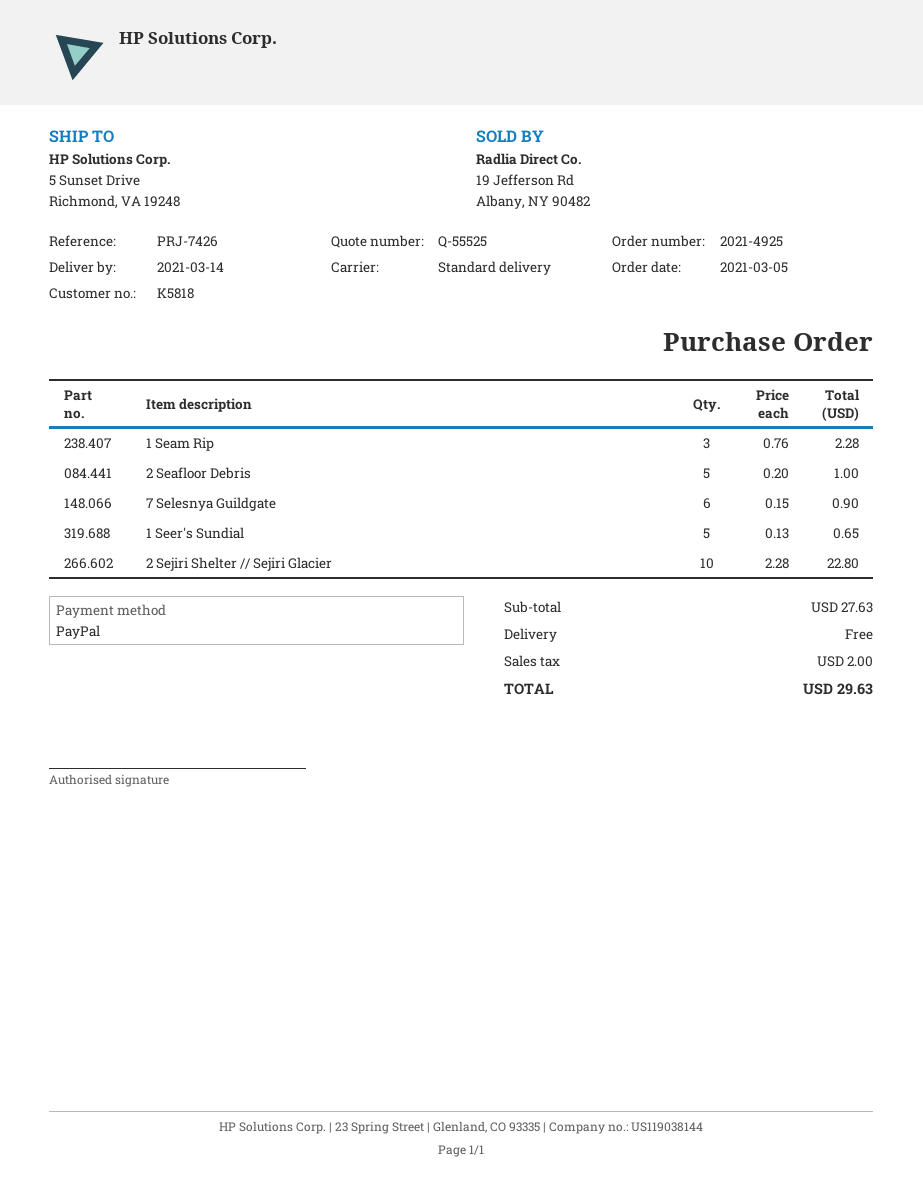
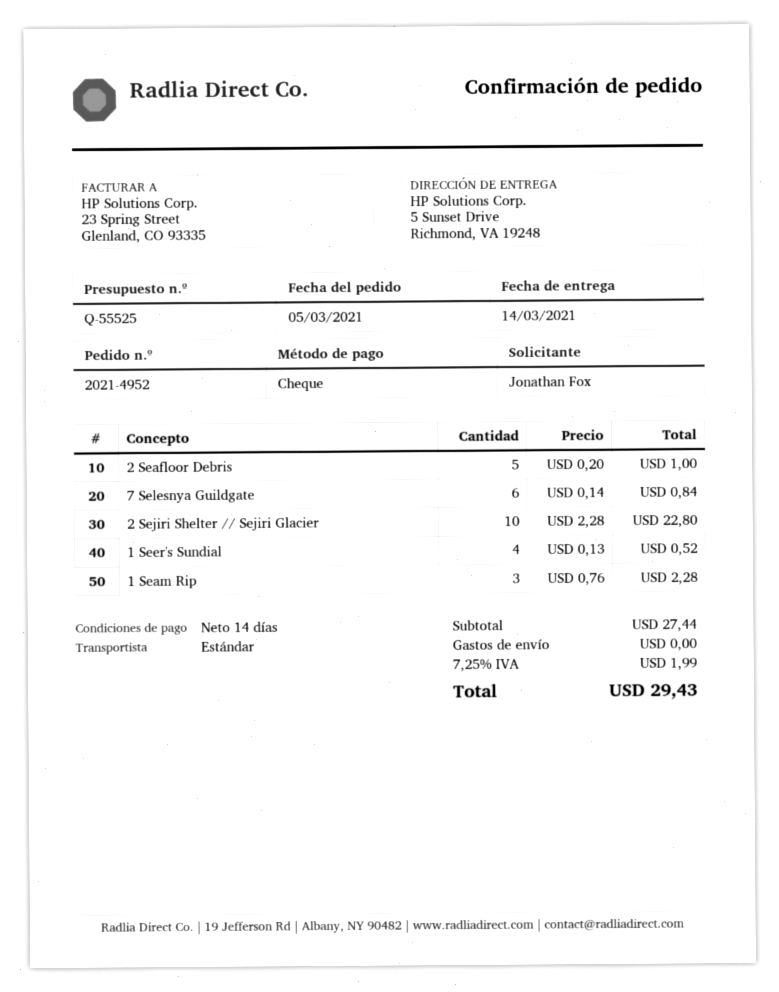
order number: 2021-4925 -> 2021-4952
payment method: PayPal -> cheque
7 Selesnya Guildgate: 6 x 0.15 = 0.90 -> 6 x 0.14 = 0.84
1 Seer's Sundial: 5 x 0.13 = 0.65 -> 4 x 0.13 = 0.52
subtotal: 27.63 -> 27.44
tax: 2.00 -> 1.99
total: 29.63 -> 29.43

